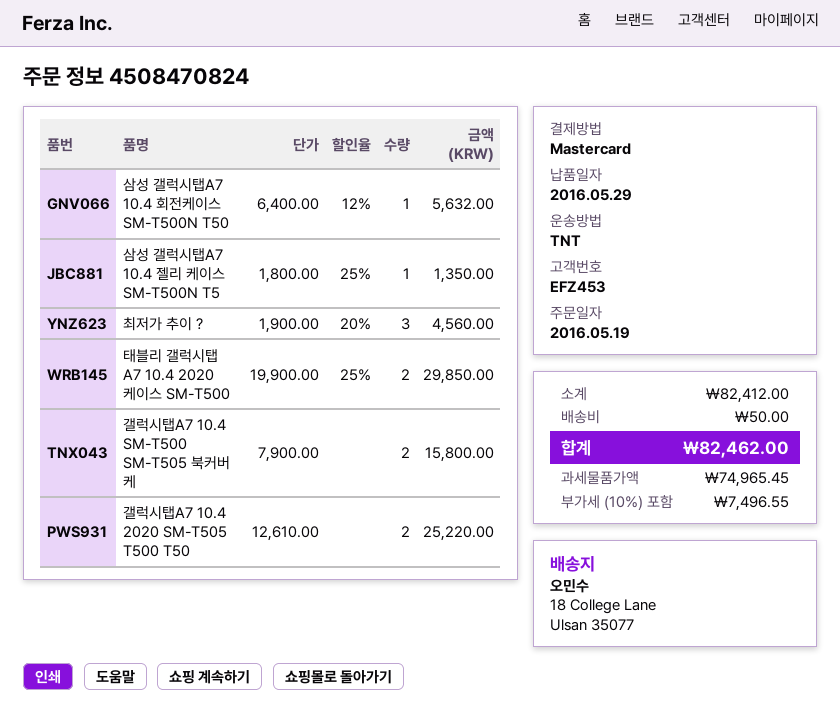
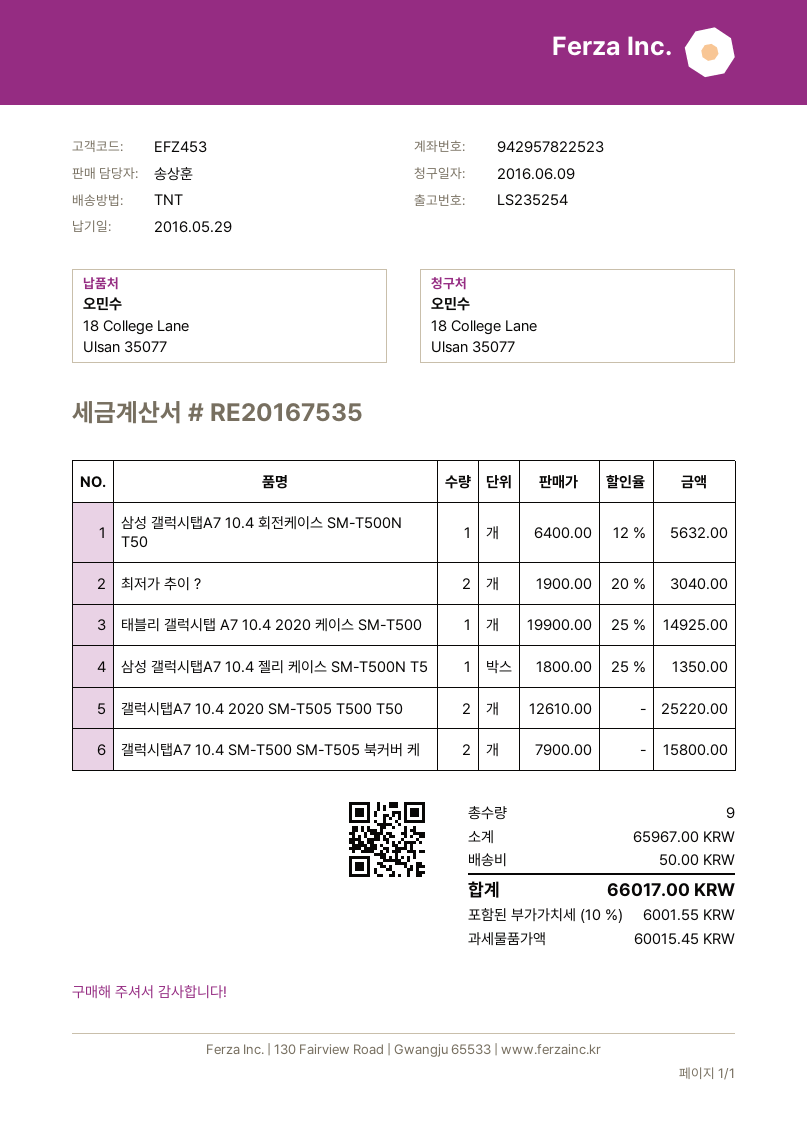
최저가 추이 ?: 3 x 1900.00 - 20% = 4560.00 -> 2 x 1900.00 - 20% = 3040.00
태블리 갤럭시탭 A7 10.4 2020 케이스 SM-T500: 2 x 19900.00 - 25% = 29850.00 -> 1 x 19900.00 - 25% = 14925.00
subtotal: 82412.00 -> 65967.00
net: 74965.45 -> 60015.45
tax: 10% = 7496.55 -> 10% = 6001.55
total: 82462.00 -> 66017.00

